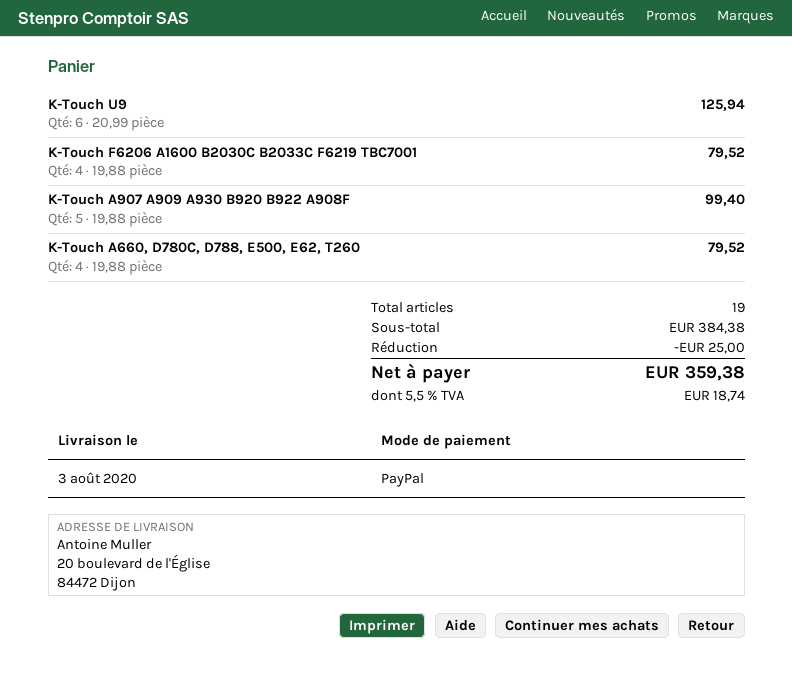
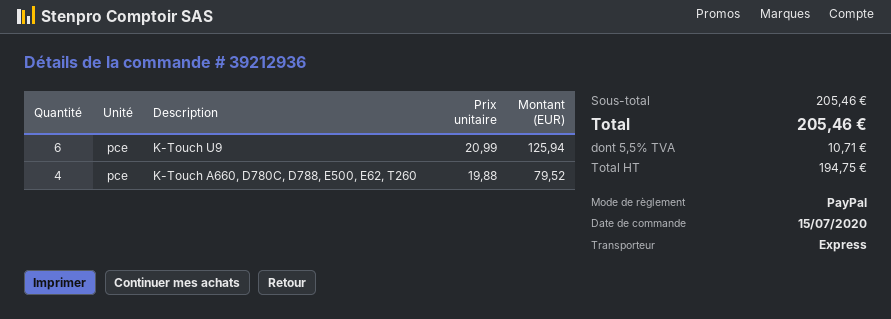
K-Touch F6206 A1600 B2030C B2033C F6219 TBC7001: 4 x 19.88 = 79.52 -> none
K-Touch A907 A909 A930 B920 B922 A908F: 5 x 19.88 = 99.40 -> none
subtotal: 384.38 -> 205.46
discount: 25.00 -> none
tax: 5.5% = 18.74 -> 5.5% = 10.71
total: 359.38 -> 205.46

